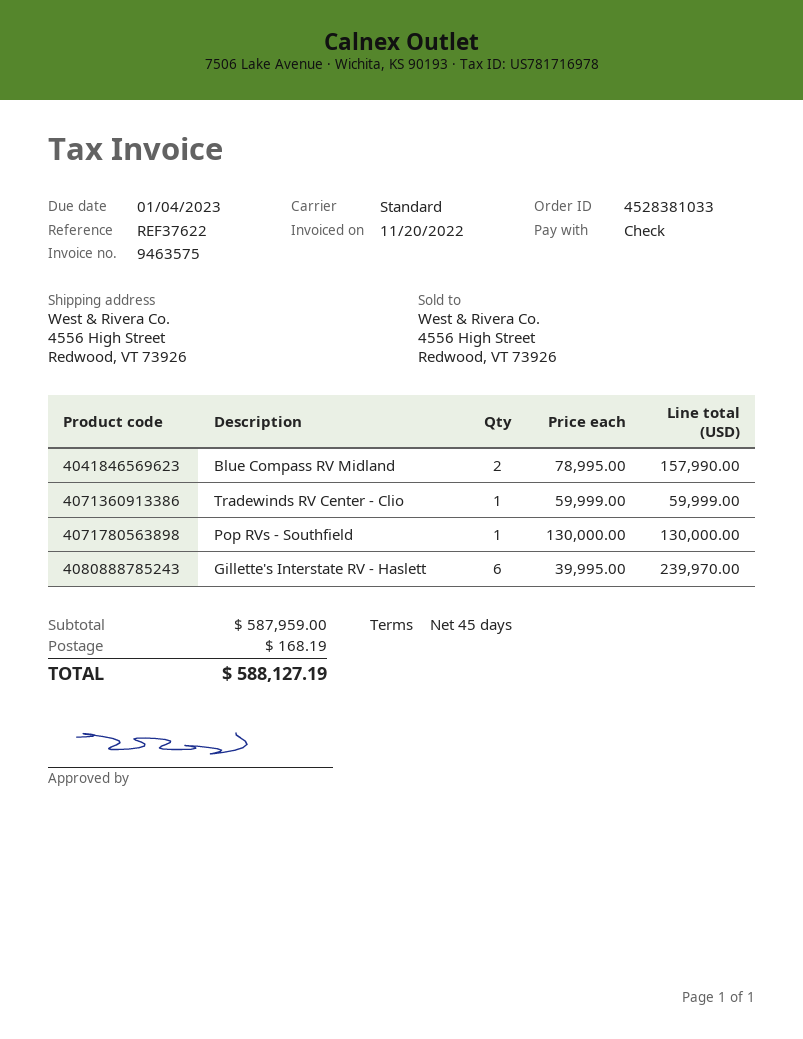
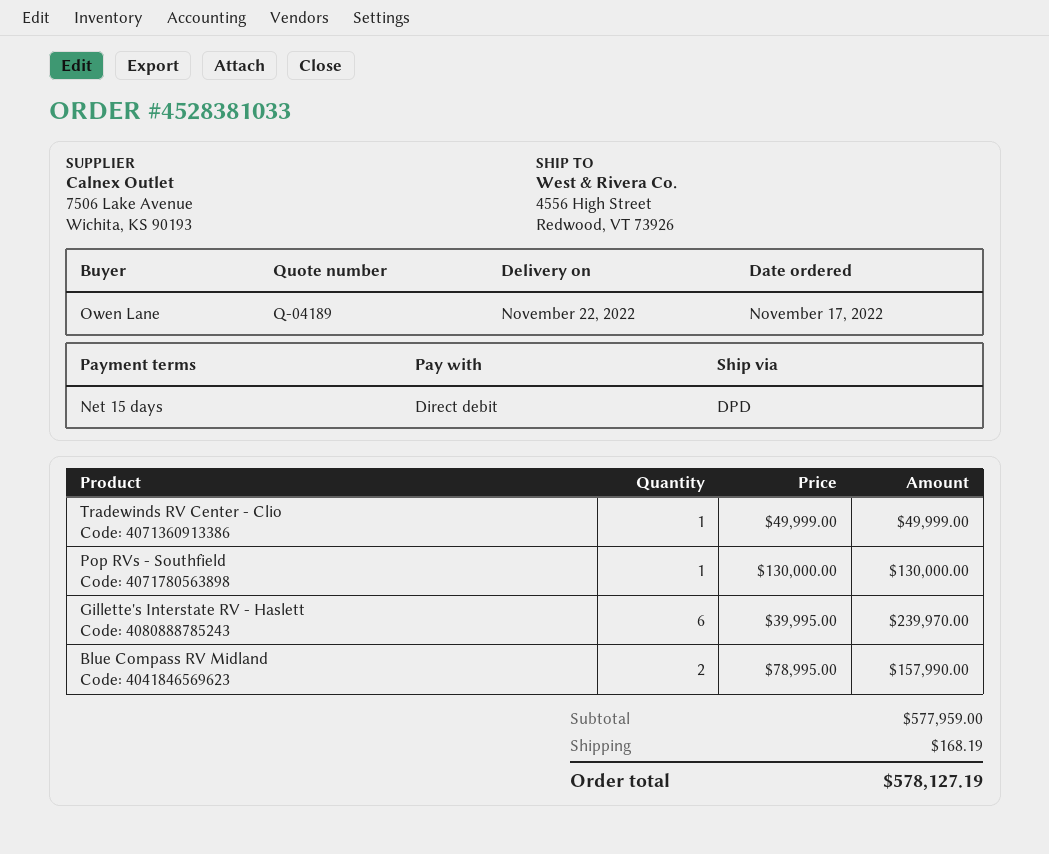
payment terms: 45 days -> 15 days
payment method: cheque -> direct debit
shipping method: standard -> DPD
Tradewinds RV Center - Clio: 1 x 59999.00 = 59999.00 -> 1 x 49999.00 = 49999.00
subtotal: 587959.00 -> 577959.00
total: 588127.19 -> 578127.19

